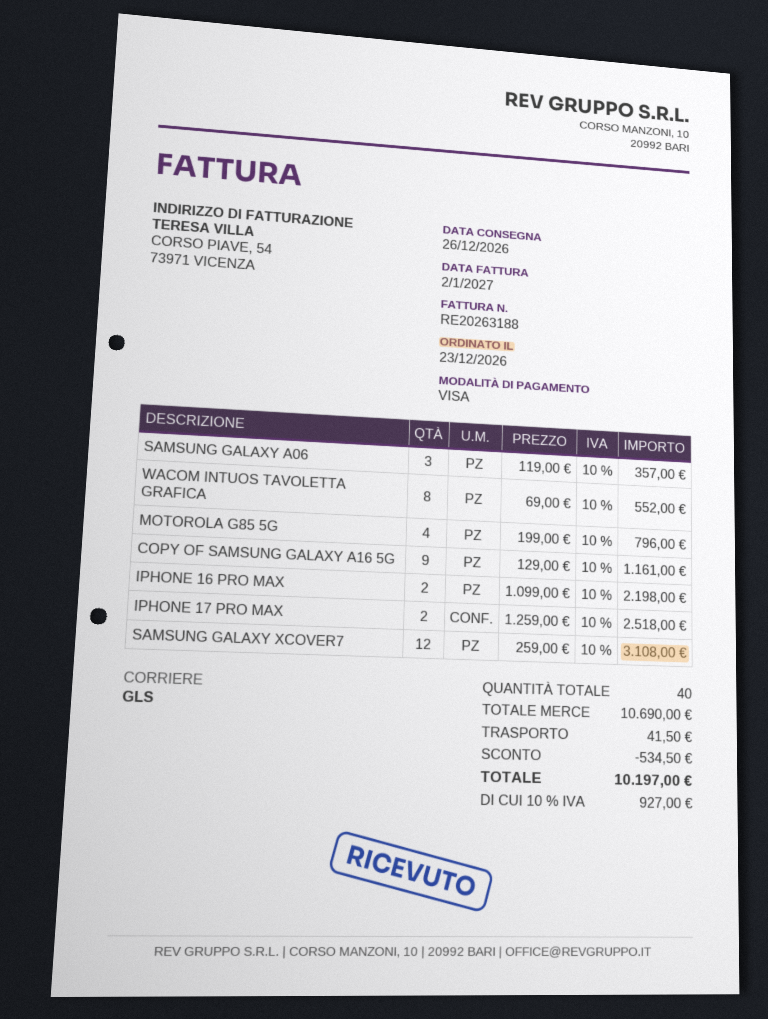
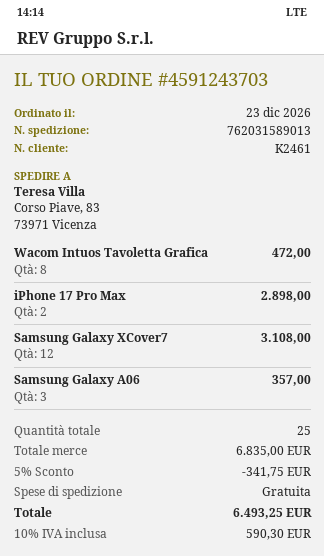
WACOM INTUOS TAVOLETTA GRAFICA: 8 for 552.00 -> 8 for 472.00
MOTOROLA G85 5G: 4 for 796.00 -> none
COPY OF SAMSUNG GALAXY A16 5G: 9 for 1161.00 -> none
IPHONE 16 PRO MAX: 2 for 2198.00 -> none
IPHONE 17 PRO MAX: 2 for 2518.00 -> 2 for 2898.00
total quantity: 40 -> 25
subtotal: 10690.00 -> 6835.00
discount: 534.50 -> 341.75
shipping: 41.50 -> 0.00
tax: 10% = 927.00 -> 10% = 590.30
total: 10197.00 -> 6493.25

